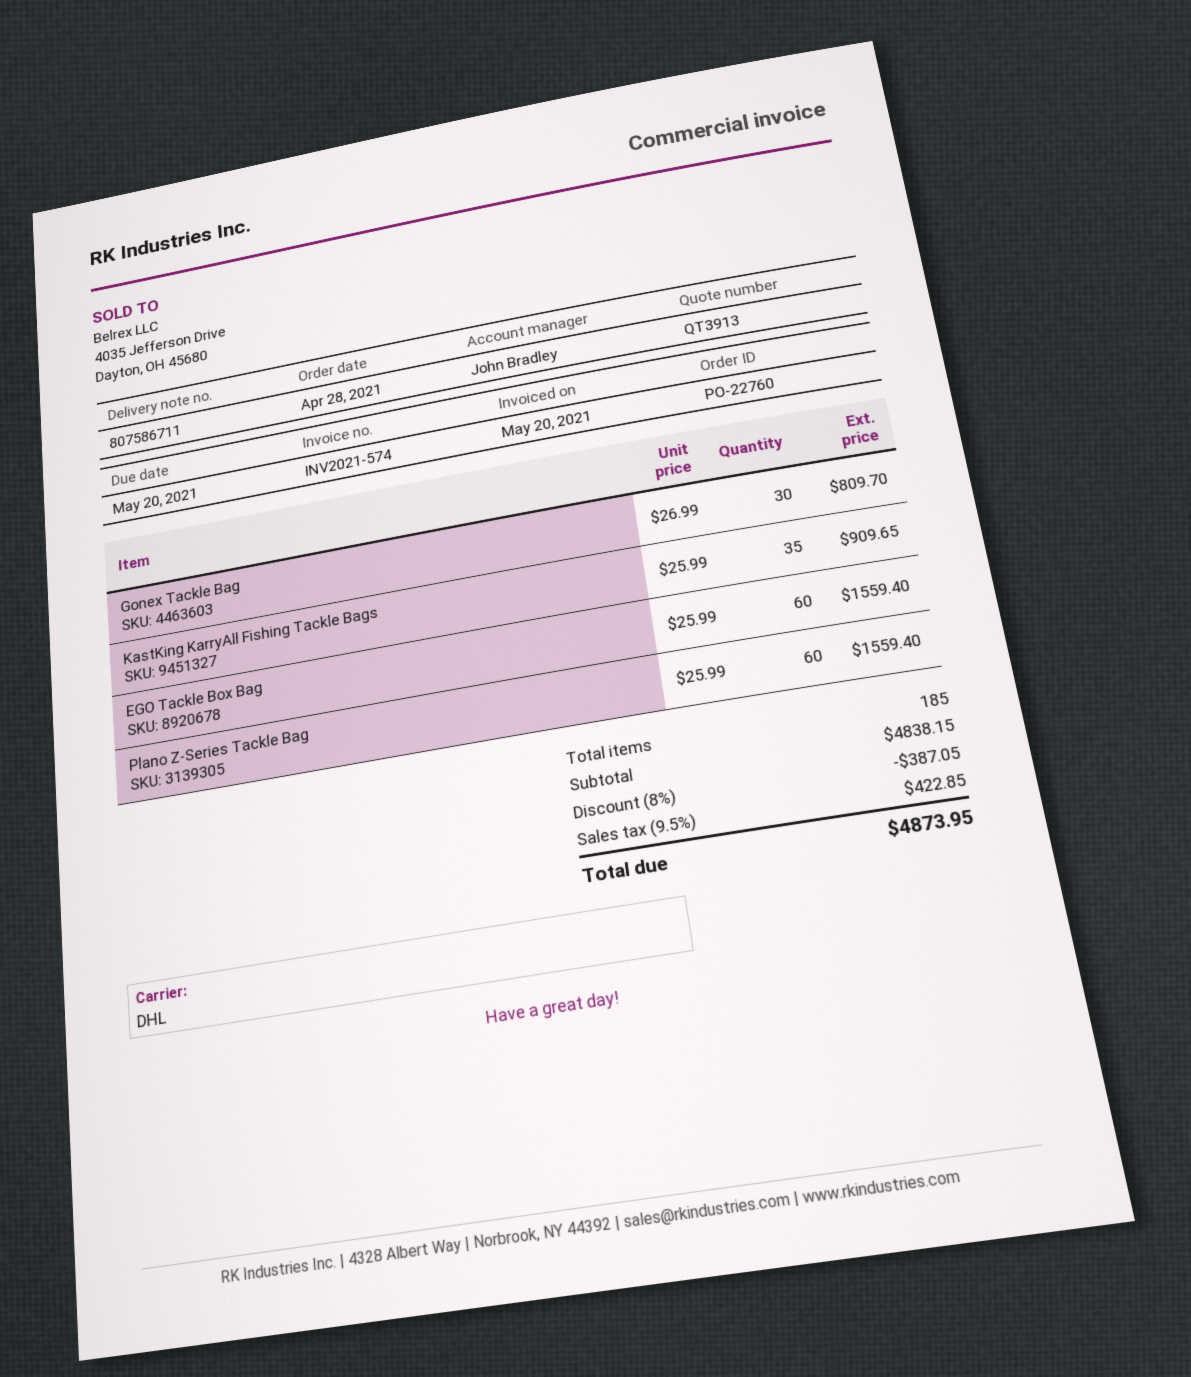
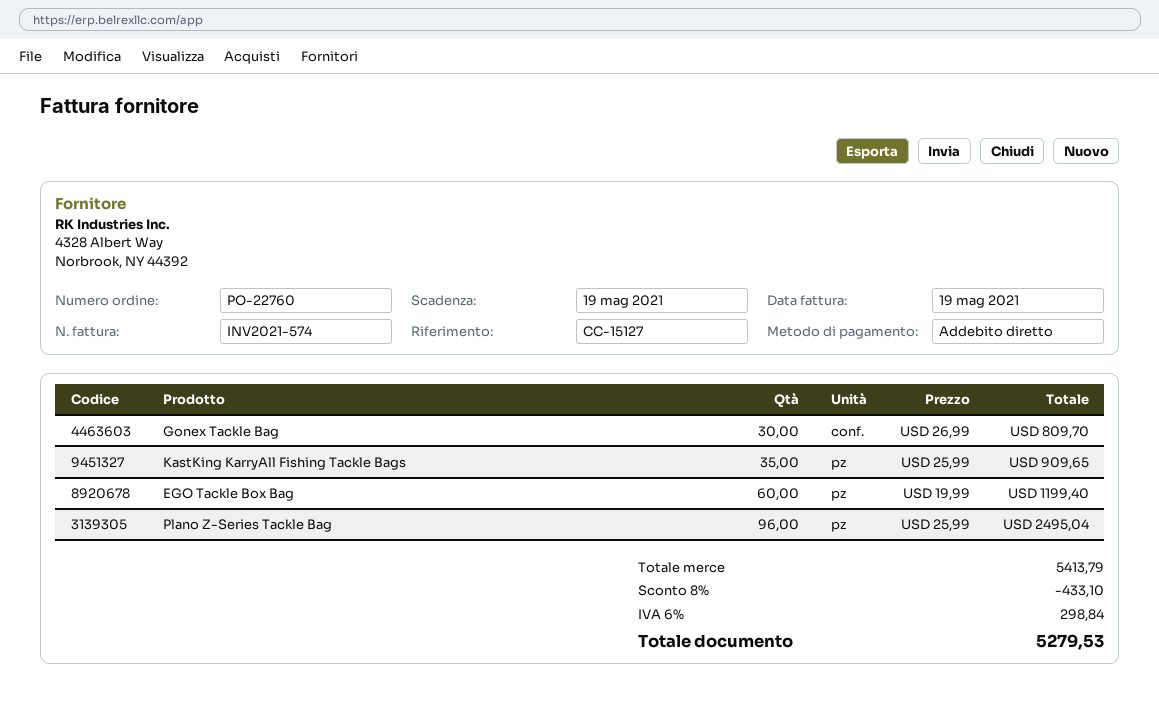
invoice date: 2021-05-20 -> 2021-05-19
due date: 2021-05-20 -> 2021-05-19
EGO Tackle Box Bag: 60 x 25.99 = 1559.40 -> 60 x 19.99 = 1199.40
Plano Z-Series Tackle Bag: 60 x 25.99 = 1559.40 -> 96 x 25.99 = 2495.04
subtotal: 4838.15 -> 5413.79
discount: 8% = 387.05 -> 8% = 433.10
tax: 9.5% = 422.85 -> 6% = 298.84
total: 4873.95 -> 5279.53

